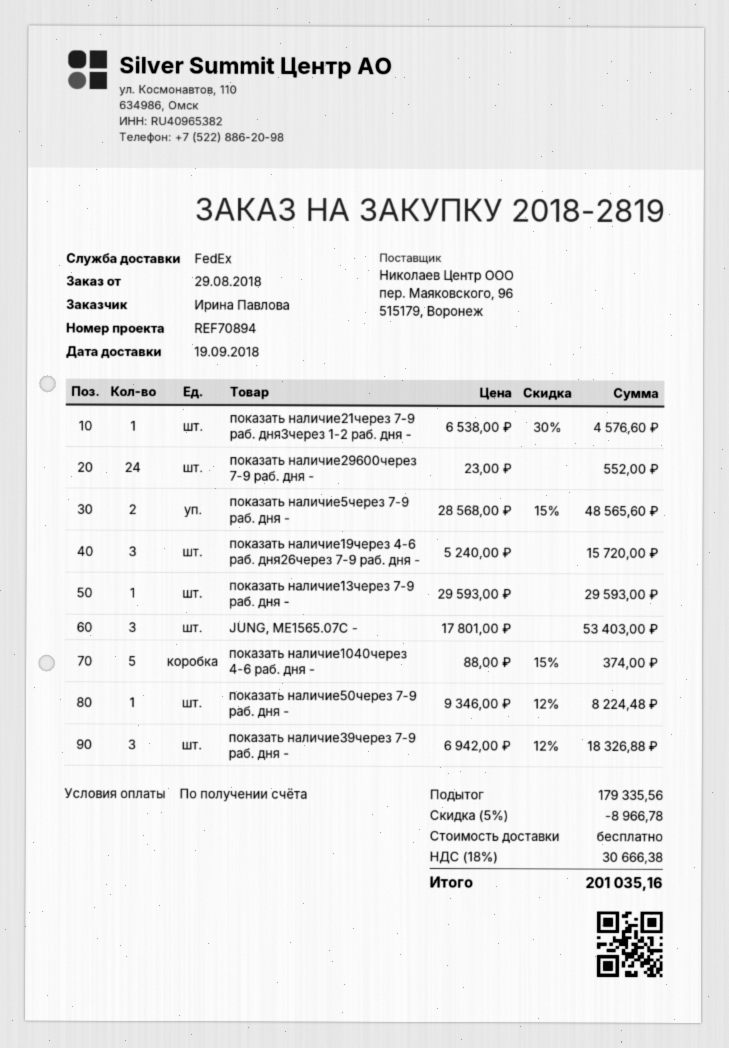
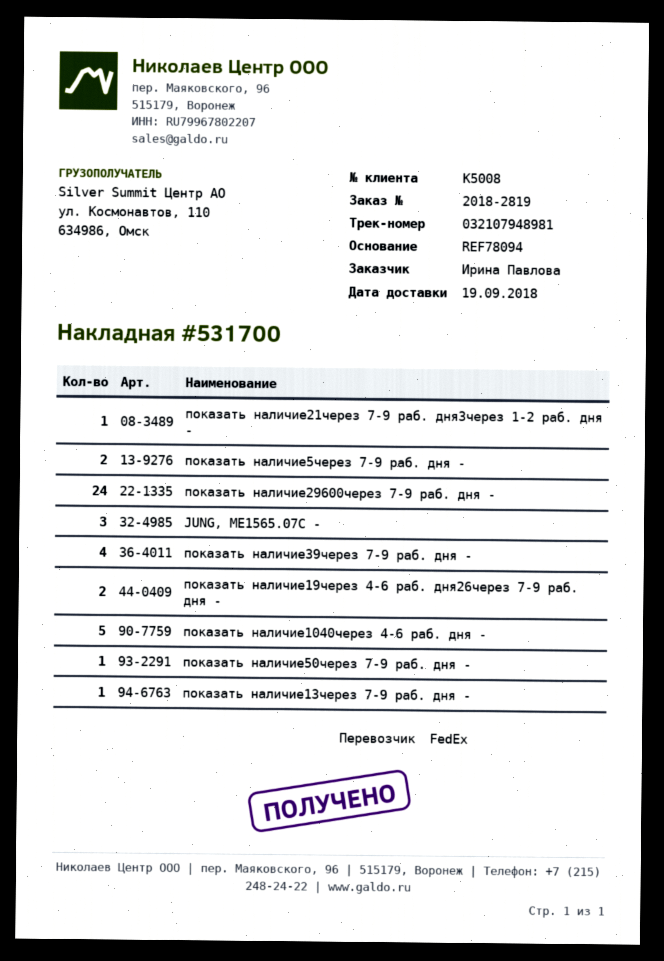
reference: REF70894 -> REF78094
показать наличие19через 4-6 раб. дня26через 7-9 раб. дня -: 3 -> 2
показать наличие39через 7-9 раб. дня -: 3 -> 4

